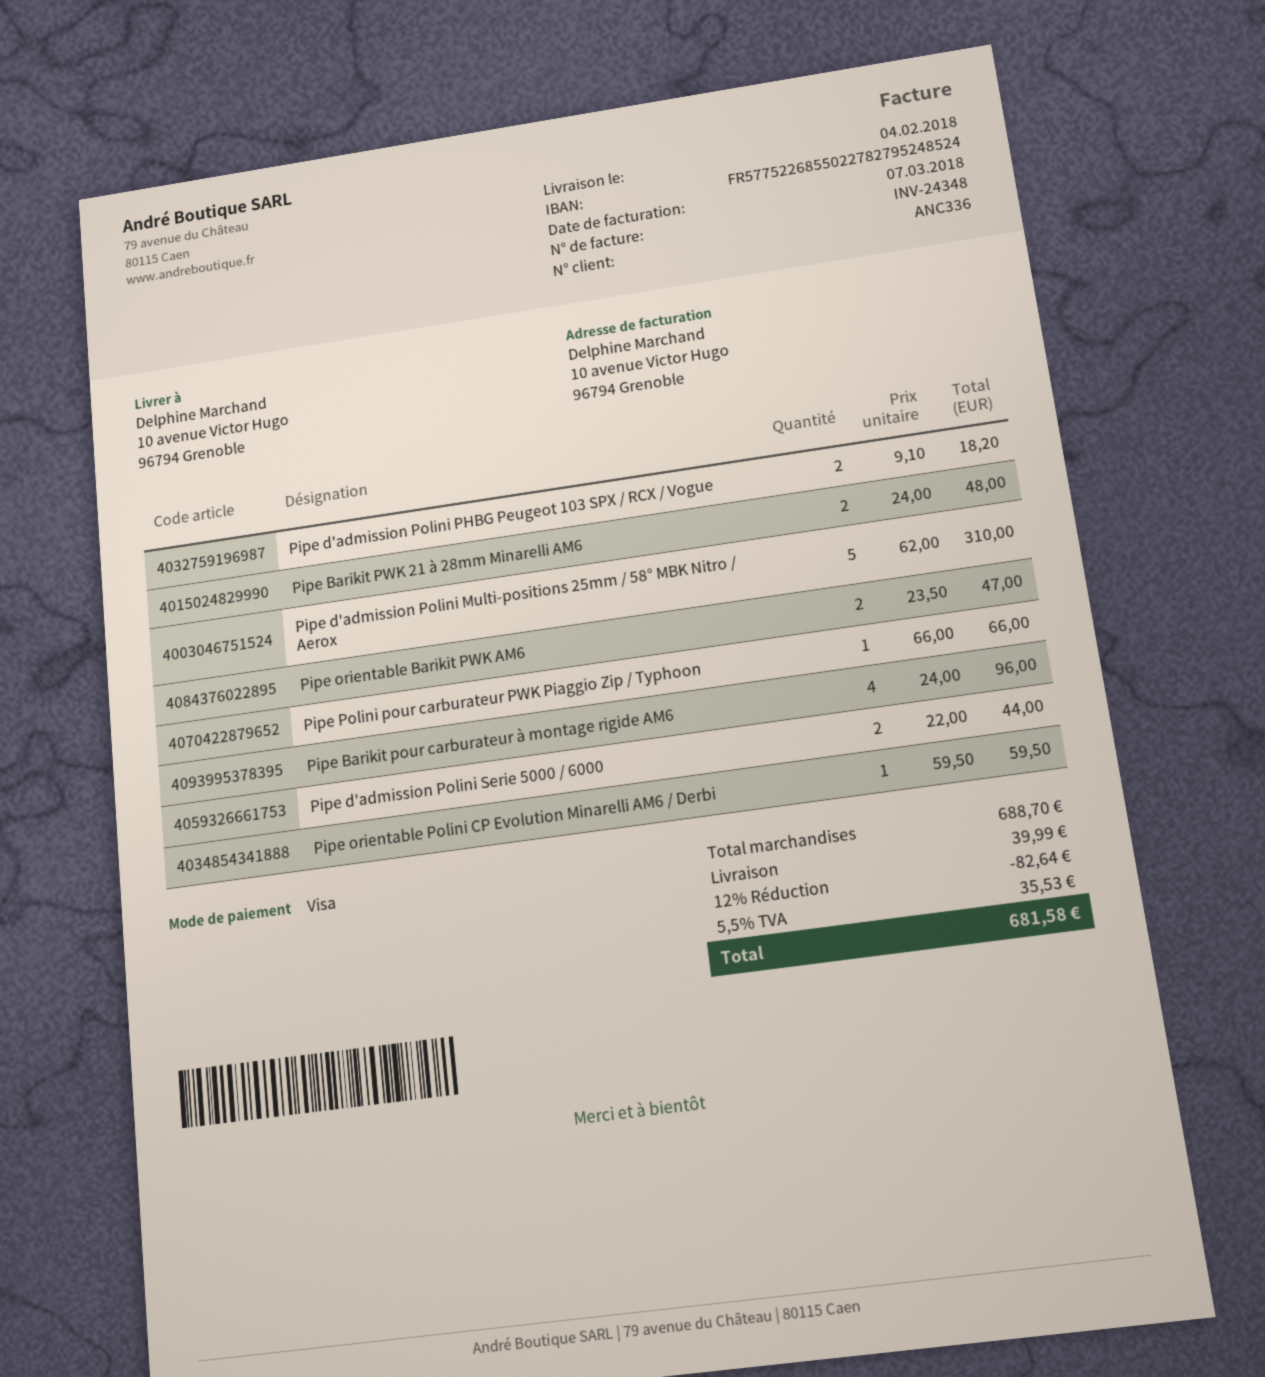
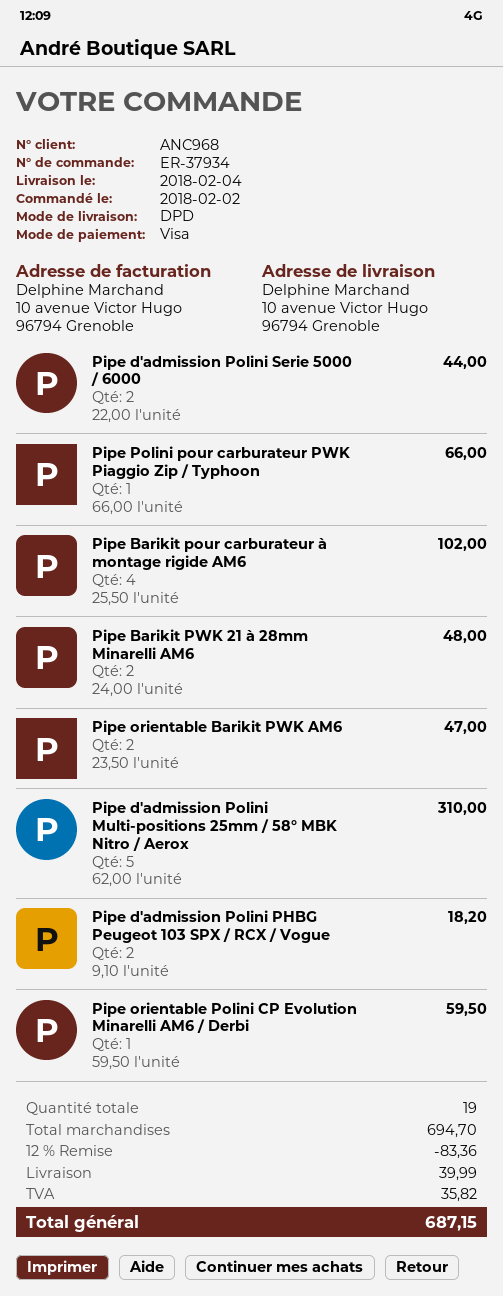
customer number: ANC336 -> ANC968
Pipe Barikit pour carburateur à montage rigide AM6: 4 x 24.00 = 96.00 -> 4 x 25.50 = 102.00
subtotal: 688.70 -> 694.70
discount: 12% = 82.64 -> 12% = 83.36
tax: 35.53 -> 35.82
total: 681.58 -> 687.15

